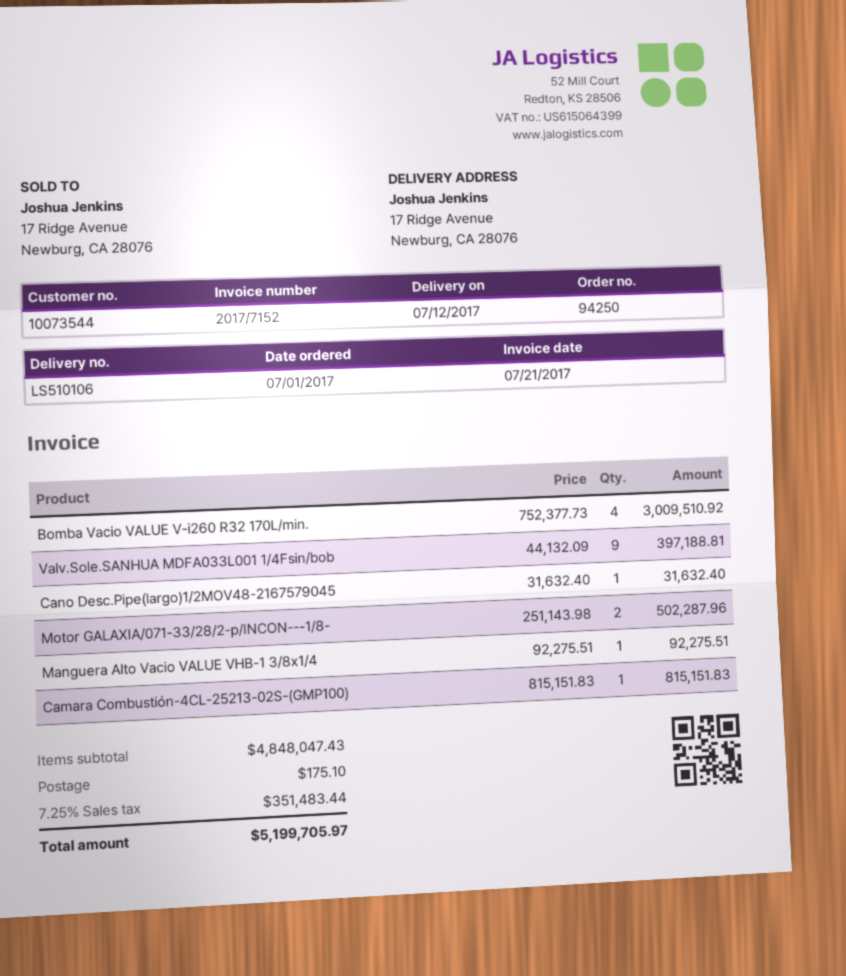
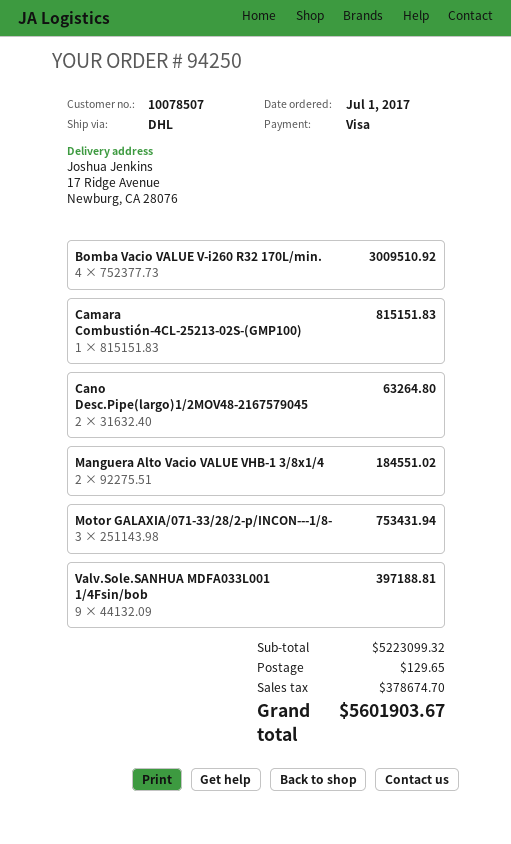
customer number: 10073544 -> 10078507
Cano Desc.Pipe(largo)1/2MOV48-2167579045: 1 x 31632.40 = 31632.40 -> 2 x 31632.40 = 63264.80
Motor GALAXIA/071-33/28/2-p/INCON---1/8-: 2 x 251143.98 = 502287.96 -> 3 x 251143.98 = 753431.94
Manguera Alto Vacio VALUE VHB-1 3/8x1/4: 1 x 92275.51 = 92275.51 -> 2 x 92275.51 = 184551.02
subtotal: 4848047.43 -> 5223099.32
shipping: 175.10 -> 129.65
tax: 351483.44 -> 378674.70
total: 5199705.97 -> 5601903.67

